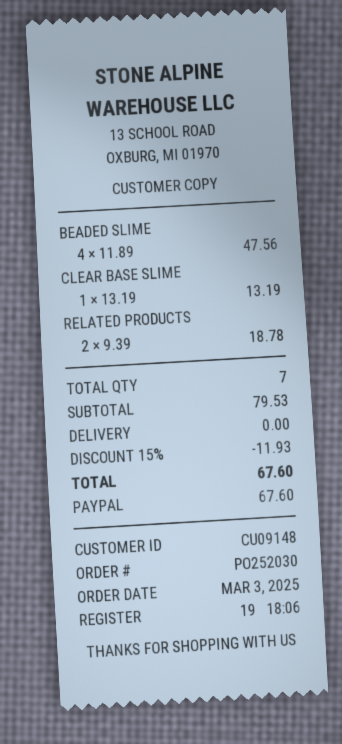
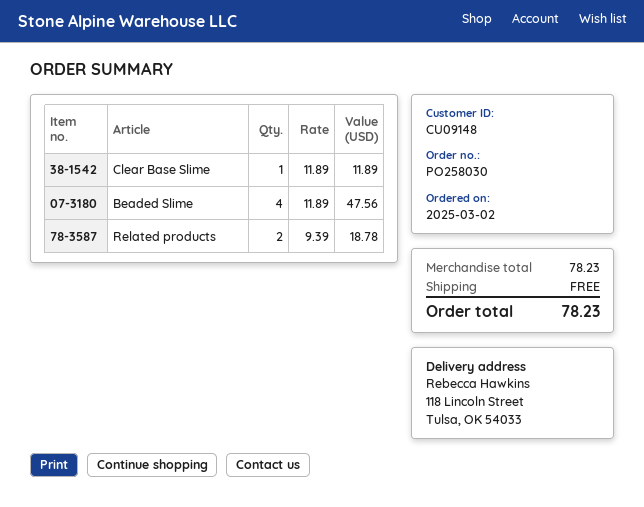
order number: PO252030 -> PO258030
order date: 2025-03-03 -> 2025-03-02
CLEAR BASE SLIME: 1 x 13.19 = 13.19 -> 1 x 11.89 = 11.89
subtotal: 79.53 -> 78.23
discount: 15% = 11.93 -> none
total: 67.60 -> 78.23

